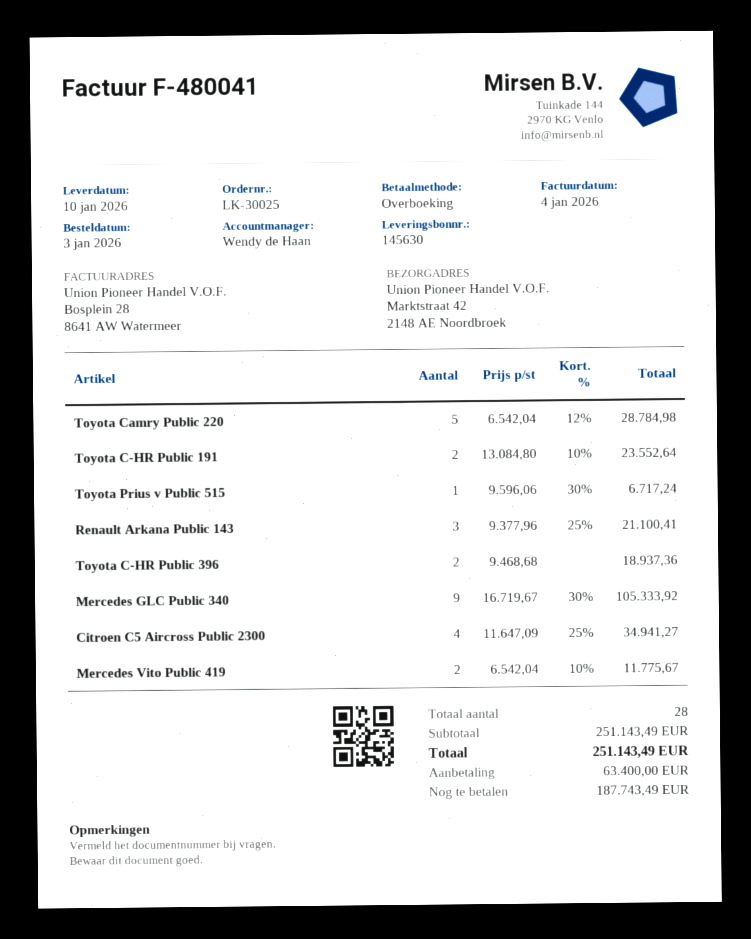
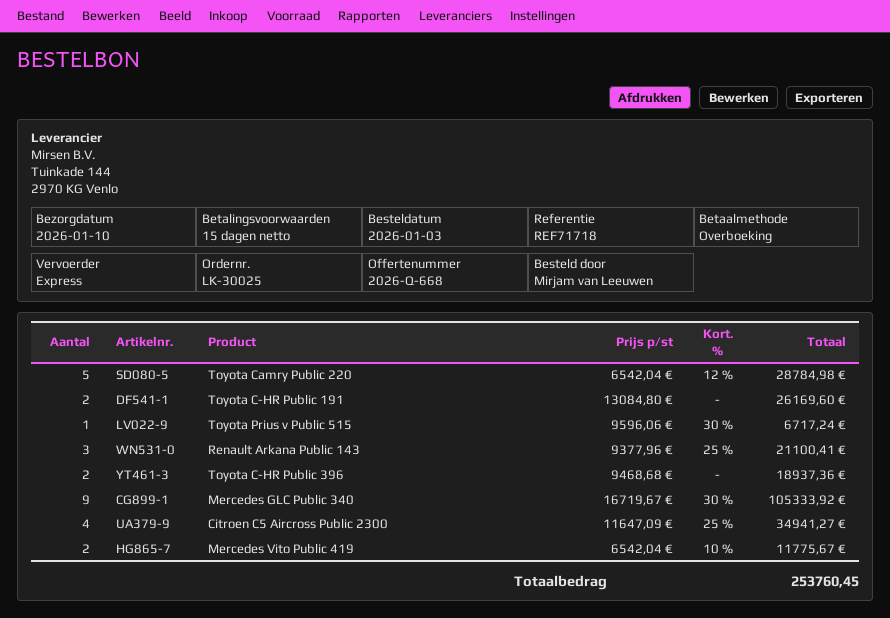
Toyota C-HR Public 191: 2 x 13084.80 - 10% = 23552.64 -> 2 x 13084.80 = 26169.60
total: 251143.49 -> 253760.45

